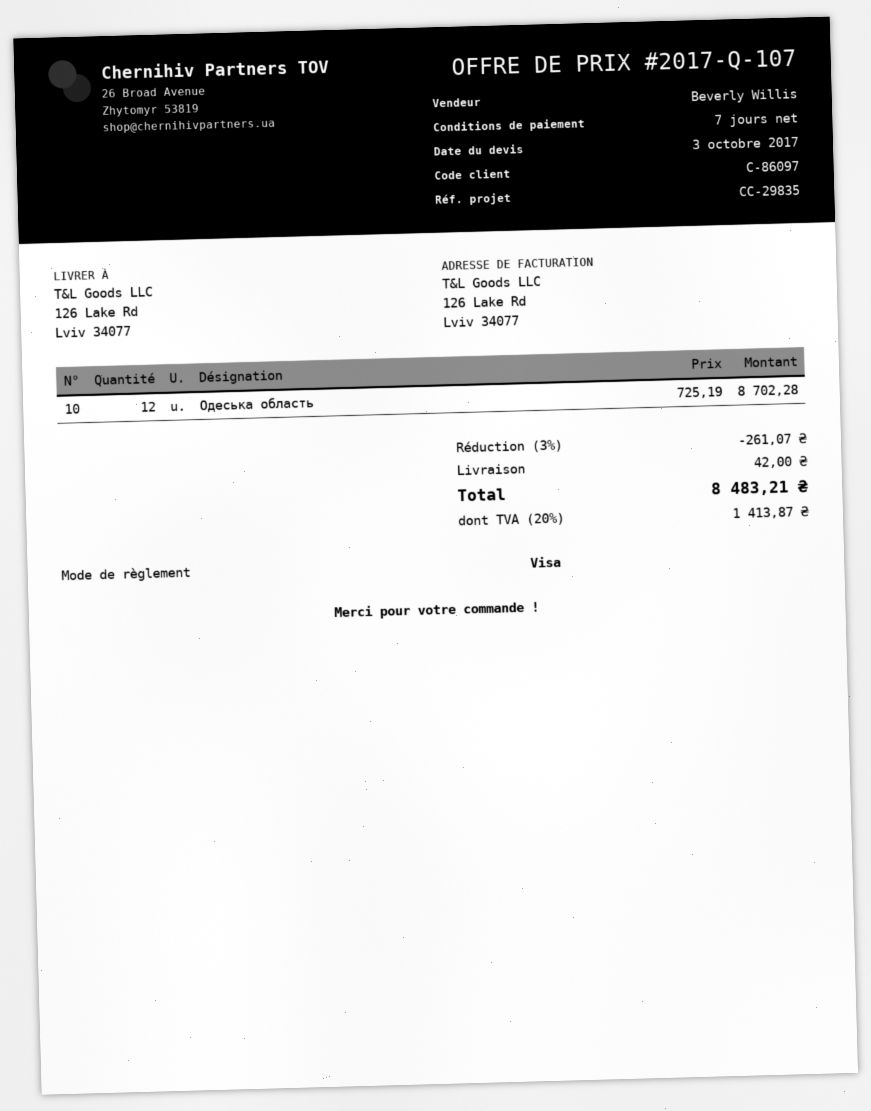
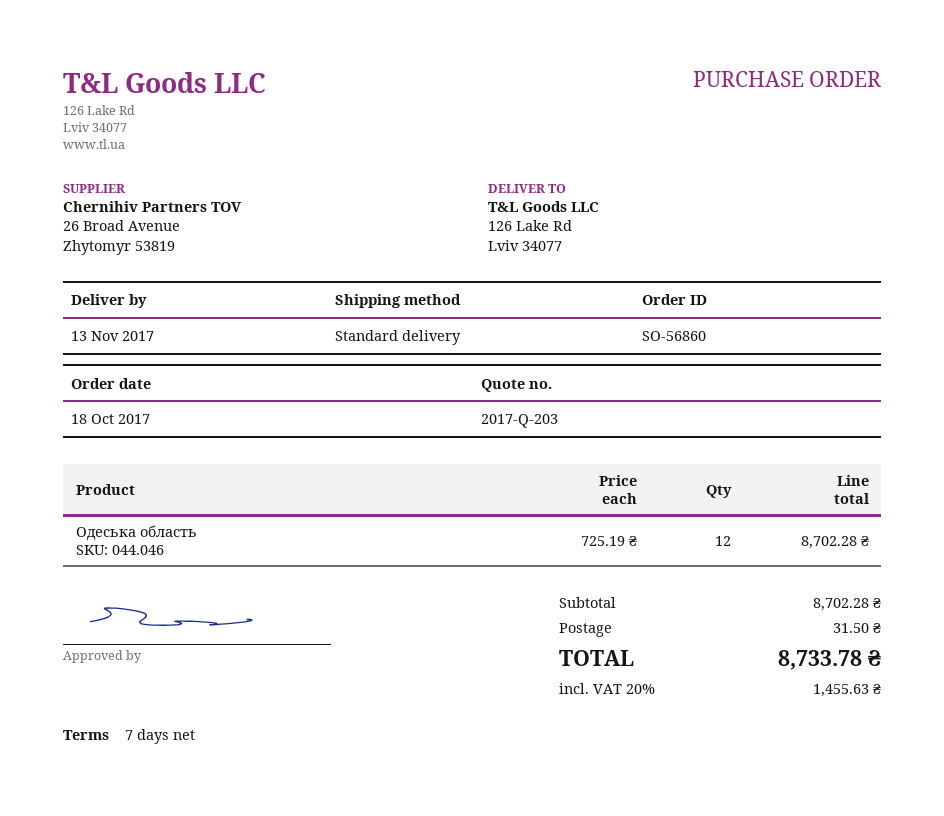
quote number: 2017-Q-107 -> 2017-Q-203
discount: 3% = 261.07 -> none
shipping: 42.00 -> 31.50
tax: 20% = 1413.87 -> 20% = 1455.63
total: 8483.21 -> 8733.78

